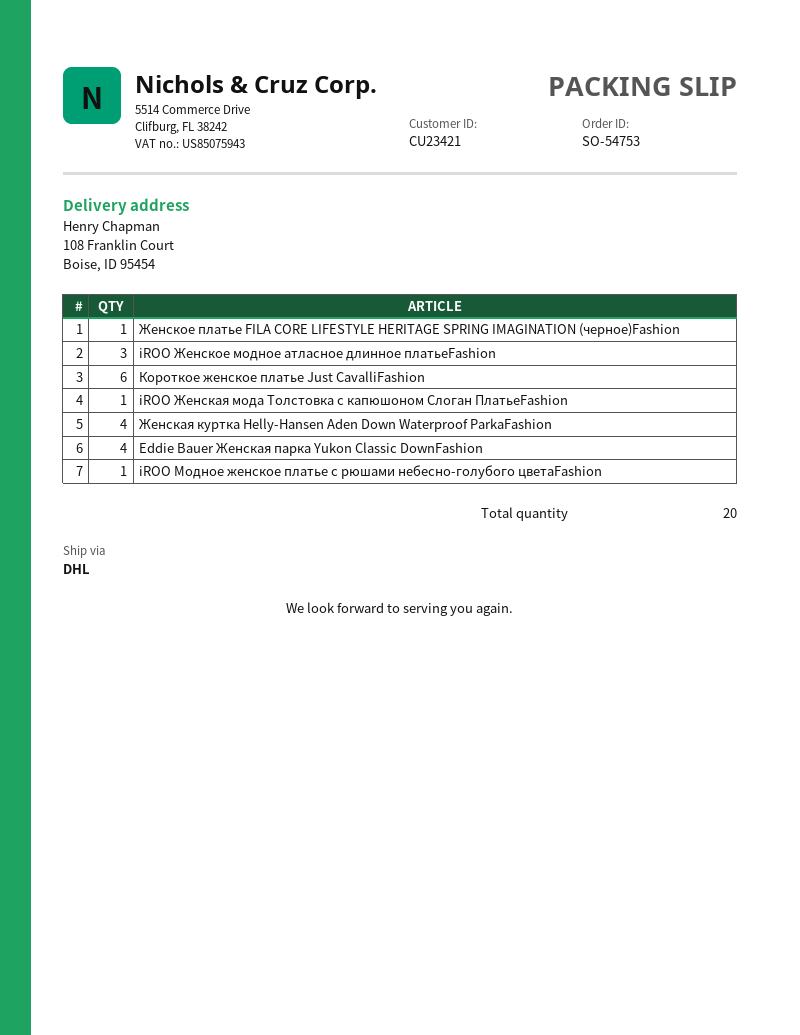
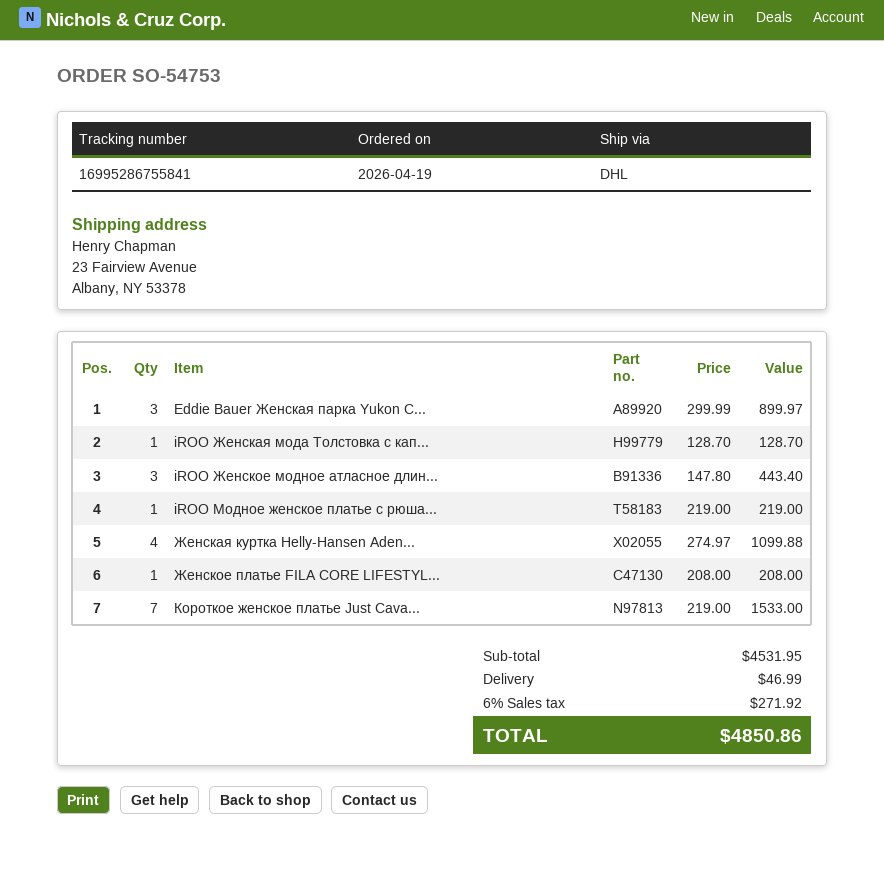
ship to: 108 Franklin Court, Boise, ID 95454 -> 23 Fairview Avenue, Albany, NY 53378
Короткое женское платье Just CavalliFashion: 6 -> 7
Eddie Bauer Женская парка Yukon Classic DownFashion: 4 -> 3

